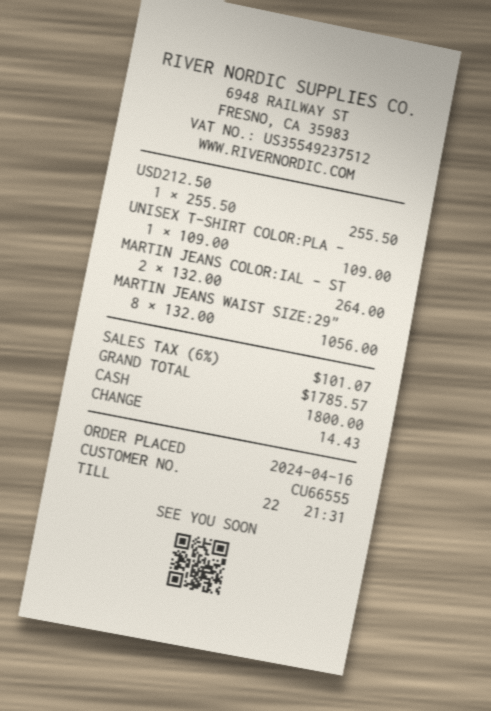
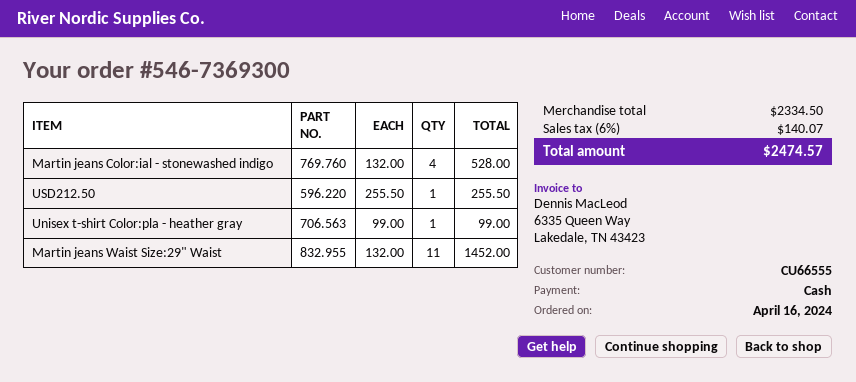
UNISEX T-SHIRT COLOR:PLA -: 1 x 109.00 = 109.00 -> 1 x 99.00 = 99.00
MARTIN JEANS COLOR:IAL - ST: 2 x 132.00 = 264.00 -> 4 x 132.00 = 528.00
MARTIN JEANS WAIST SIZE:29": 8 x 132.00 = 1056.00 -> 11 x 132.00 = 1452.00
tax: 6% = 101.07 -> 6% = 140.07
total: 1785.57 -> 2474.57

